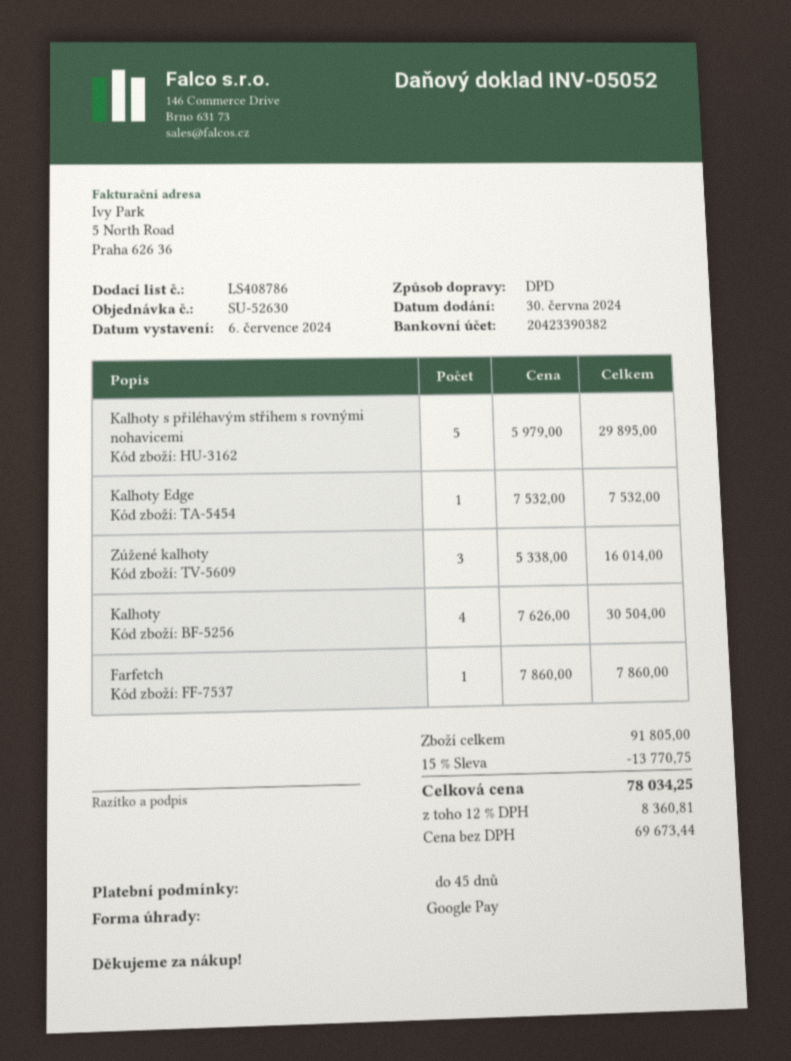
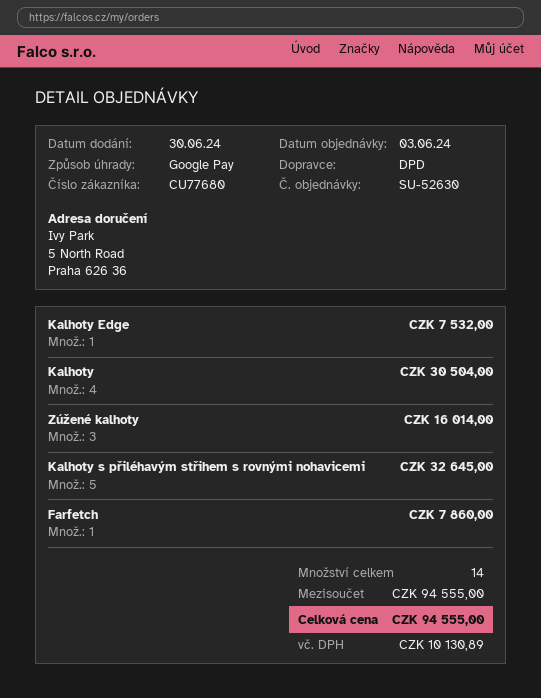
Kalhoty s přiléhavým střihem s rovnými nohavicemi: 5 for 29895.00 -> 5 for 32645.00
subtotal: 91805.00 -> 94555.00
discount: 15% = 13770.75 -> none
tax: 8360.81 -> 10130.89
total: 78034.25 -> 94555.00

